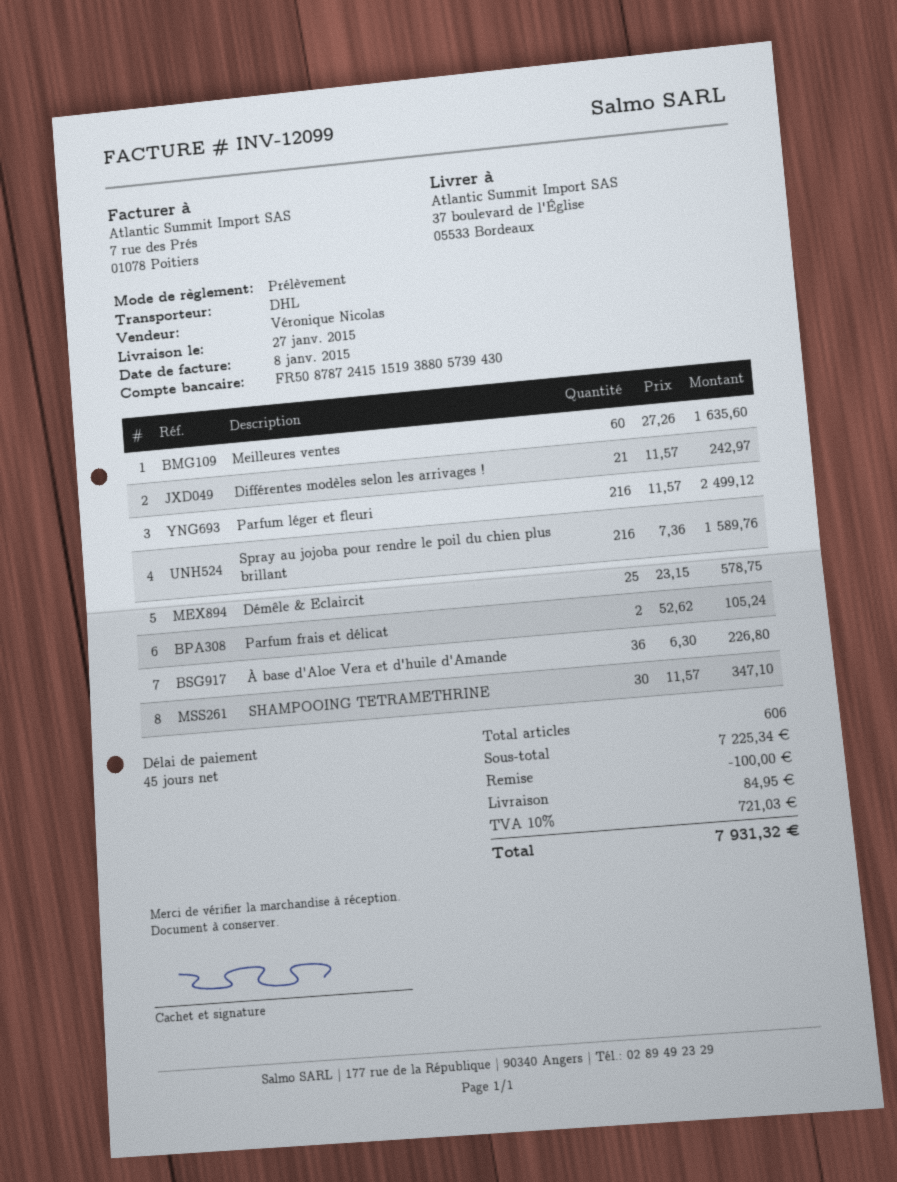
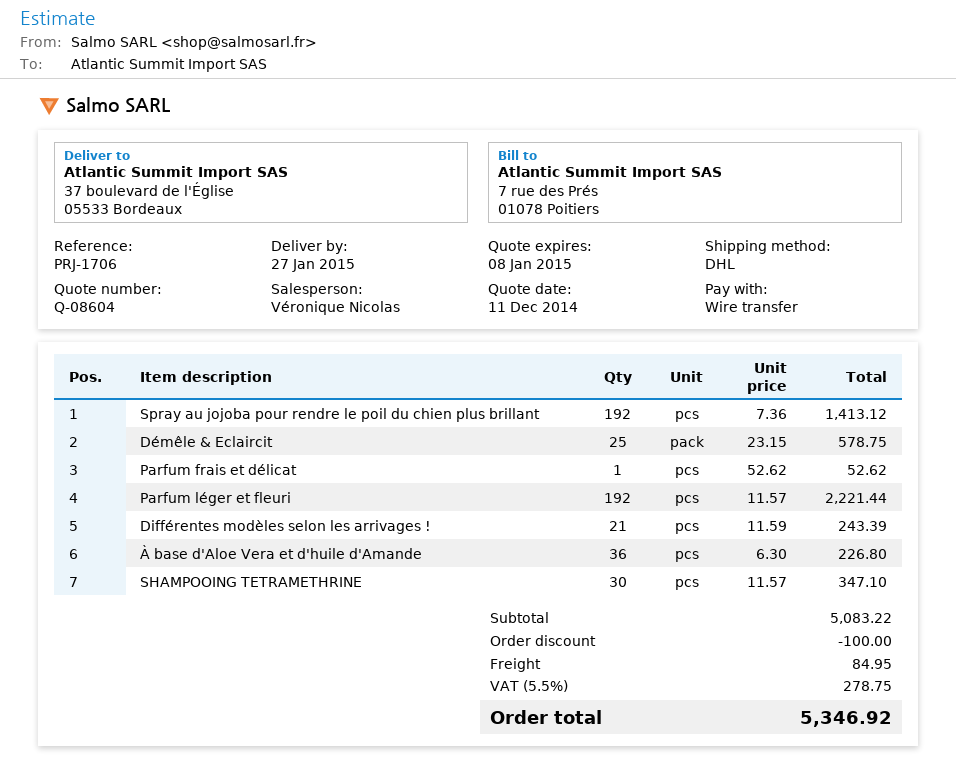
payment method: direct debit -> bank transfer
Meilleures ventes: 60 x 27.26 = 1635.60 -> none
Différentes modèles selon les arrivages !: 21 x 11.57 = 242.97 -> 21 x 11.59 = 243.39
Parfum léger et fleuri: 216 x 11.57 = 2499.12 -> 192 x 11.57 = 2221.44
Spray au jojoba pour rendre le poil du chien plus brillant: 216 x 7.36 = 1589.76 -> 192 x 7.36 = 1413.12
Parfum frais et délicat: 2 x 52.62 = 105.24 -> 1 x 52.62 = 52.62
subtotal: 7225.34 -> 5083.22
tax: 10% = 721.03 -> 5.5% = 278.75
total: 7931.32 -> 5346.92

